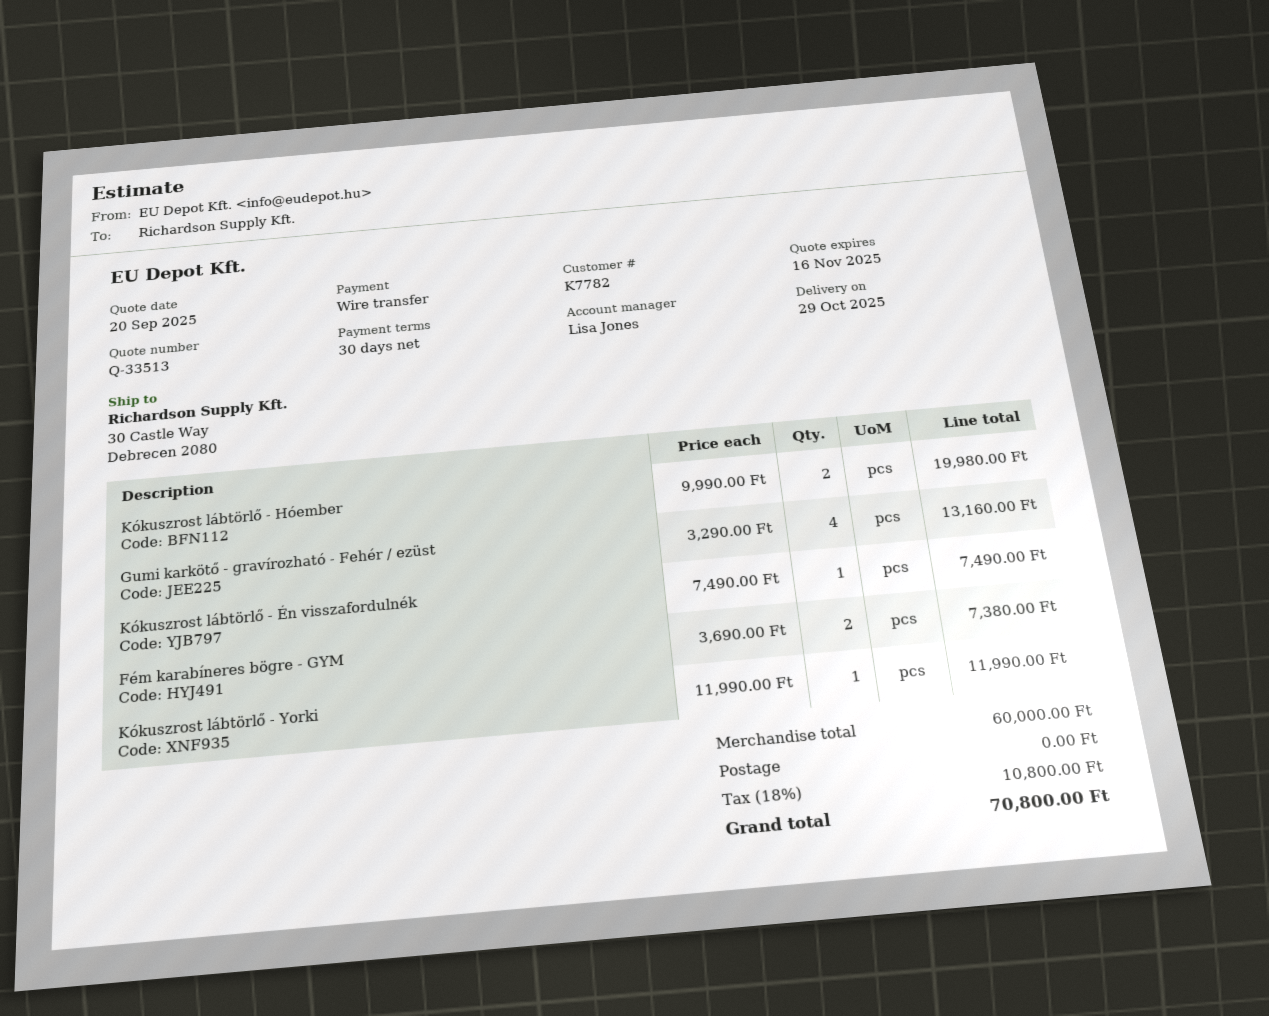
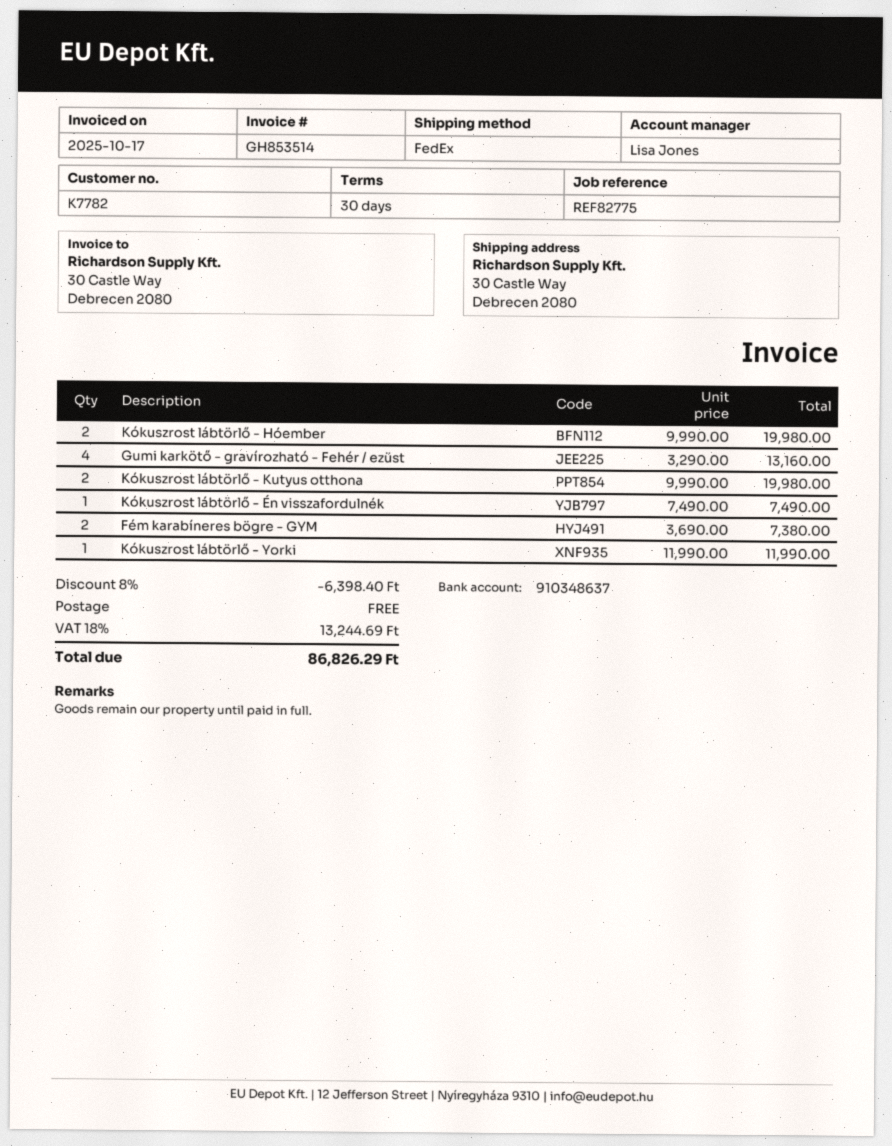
Kókuszrost lábtörlő - Kutyus otthona: none -> 2 x 9990.00 = 19980.00
discount: none -> 8% = 6398.40
tax: 18% = 10800.00 -> 18% = 13244.69
total: 70800.00 -> 86826.29

